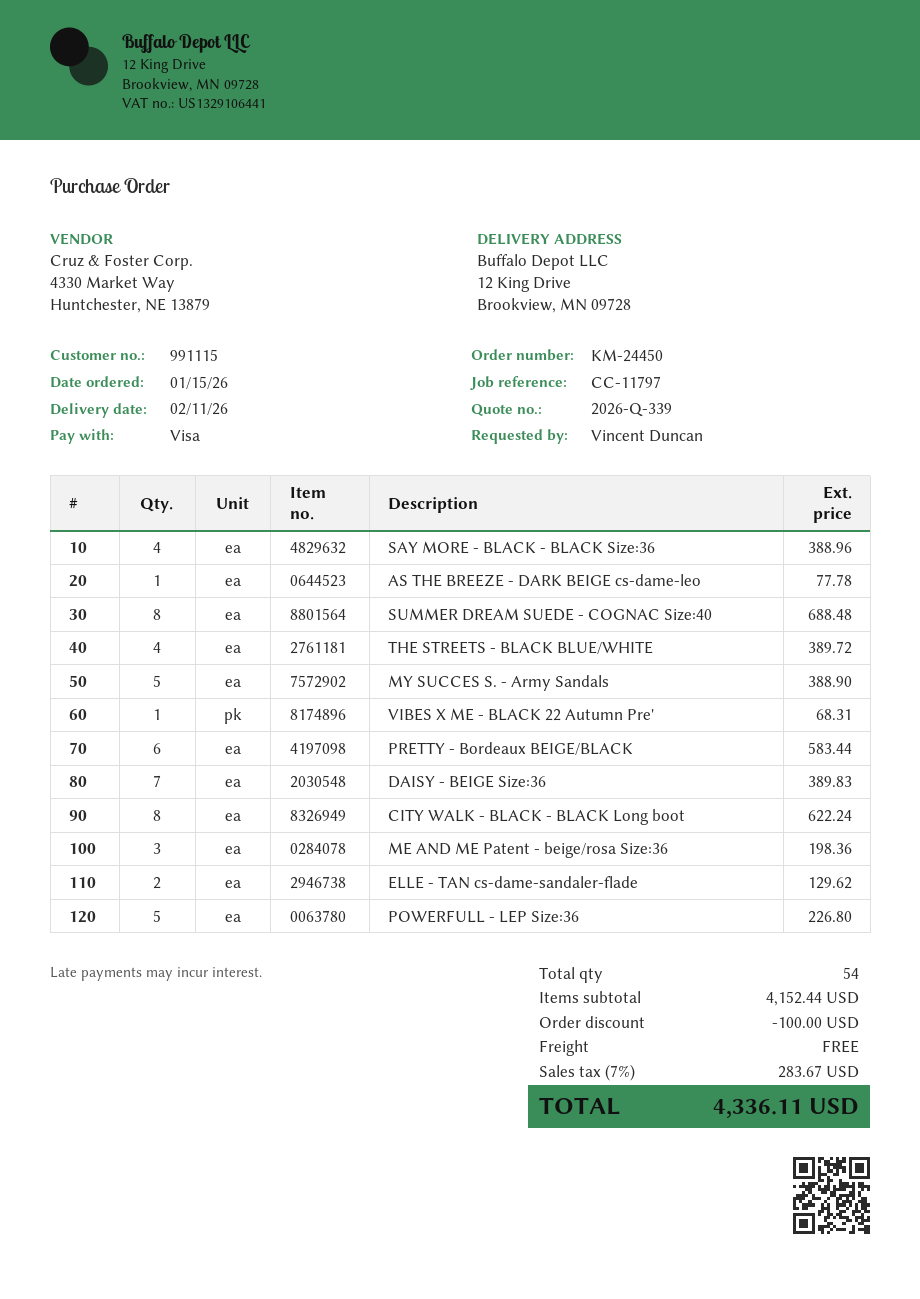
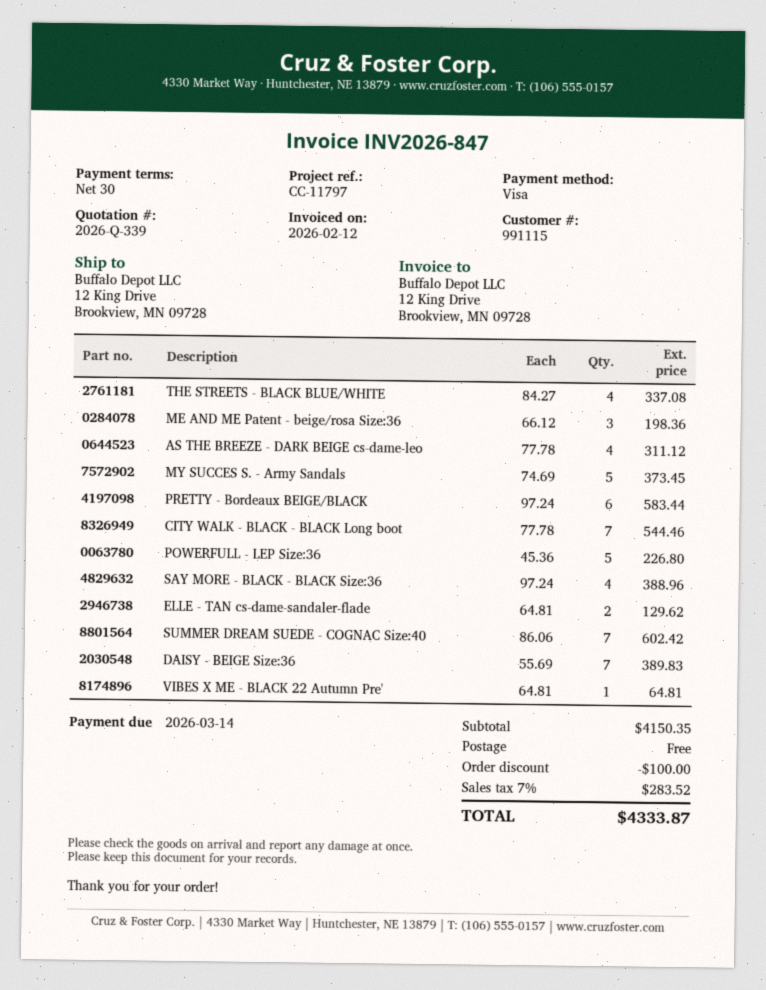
AS THE BREEZE - DARK BEIGE cs-dame-leo: 1 for 77.78 -> 4 for 311.12
SUMMER DREAM SUEDE - COGNAC Size:40: 8 for 688.48 -> 7 for 602.42
THE STREETS - BLACK BLUE/WHITE: 4 for 389.72 -> 4 for 337.08
MY SUCCES S. - Army Sandals: 5 for 388.90 -> 5 for 373.45
VIBES X ME - BLACK 22 Autumn Pre': 1 for 68.31 -> 1 for 64.81
CITY WALK - BLACK - BLACK Long boot: 8 for 622.24 -> 7 for 544.46
subtotal: 4152.44 -> 4150.35
tax: 7% = 283.67 -> 7% = 283.52
total: 4336.11 -> 4333.87

